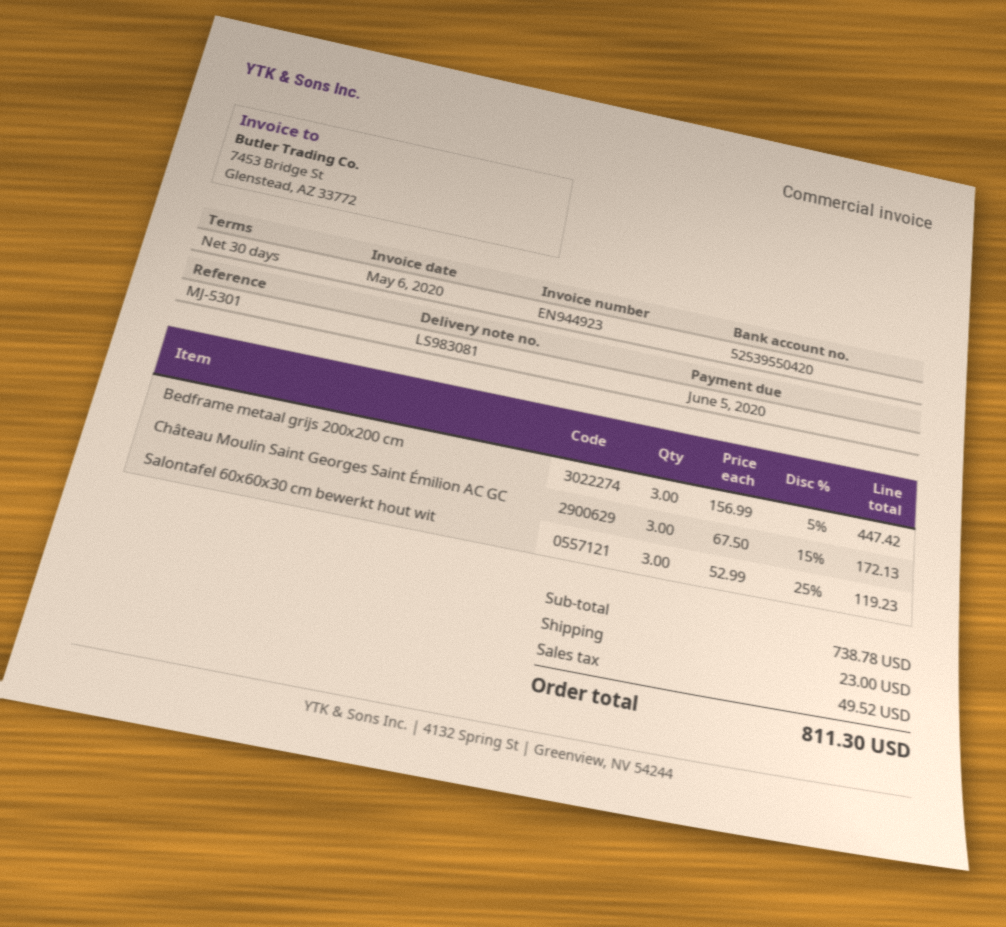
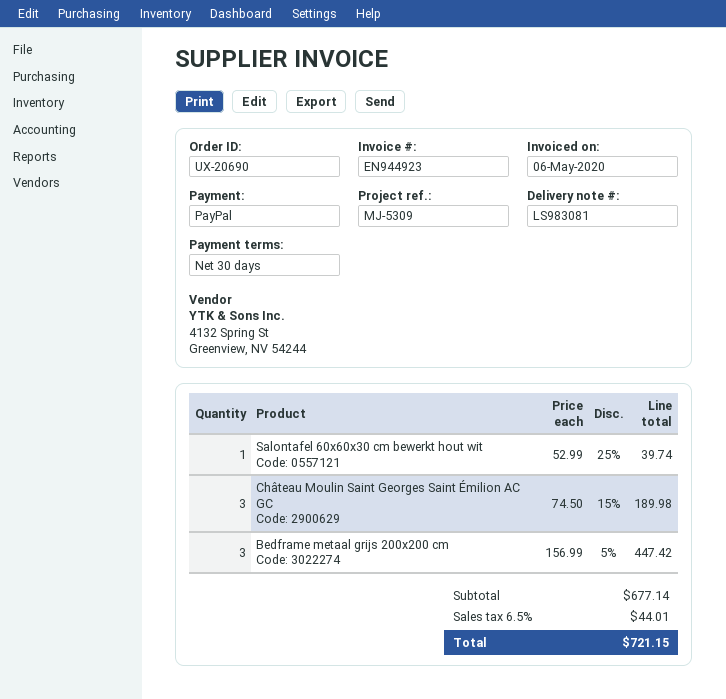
reference: MJ-5301 -> MJ-5309
Château Moulin Saint Georges Saint Émilion AC GC: 3 x 67.50 - 15% = 172.13 -> 3 x 74.50 - 15% = 189.98
Salontafel 60x60x30 cm bewerkt hout wit: 3 x 52.99 - 25% = 119.23 -> 1 x 52.99 - 25% = 39.74
subtotal: 738.78 -> 677.14
shipping: 23.00 -> none
tax: 49.52 -> 44.01
total: 811.30 -> 721.15

